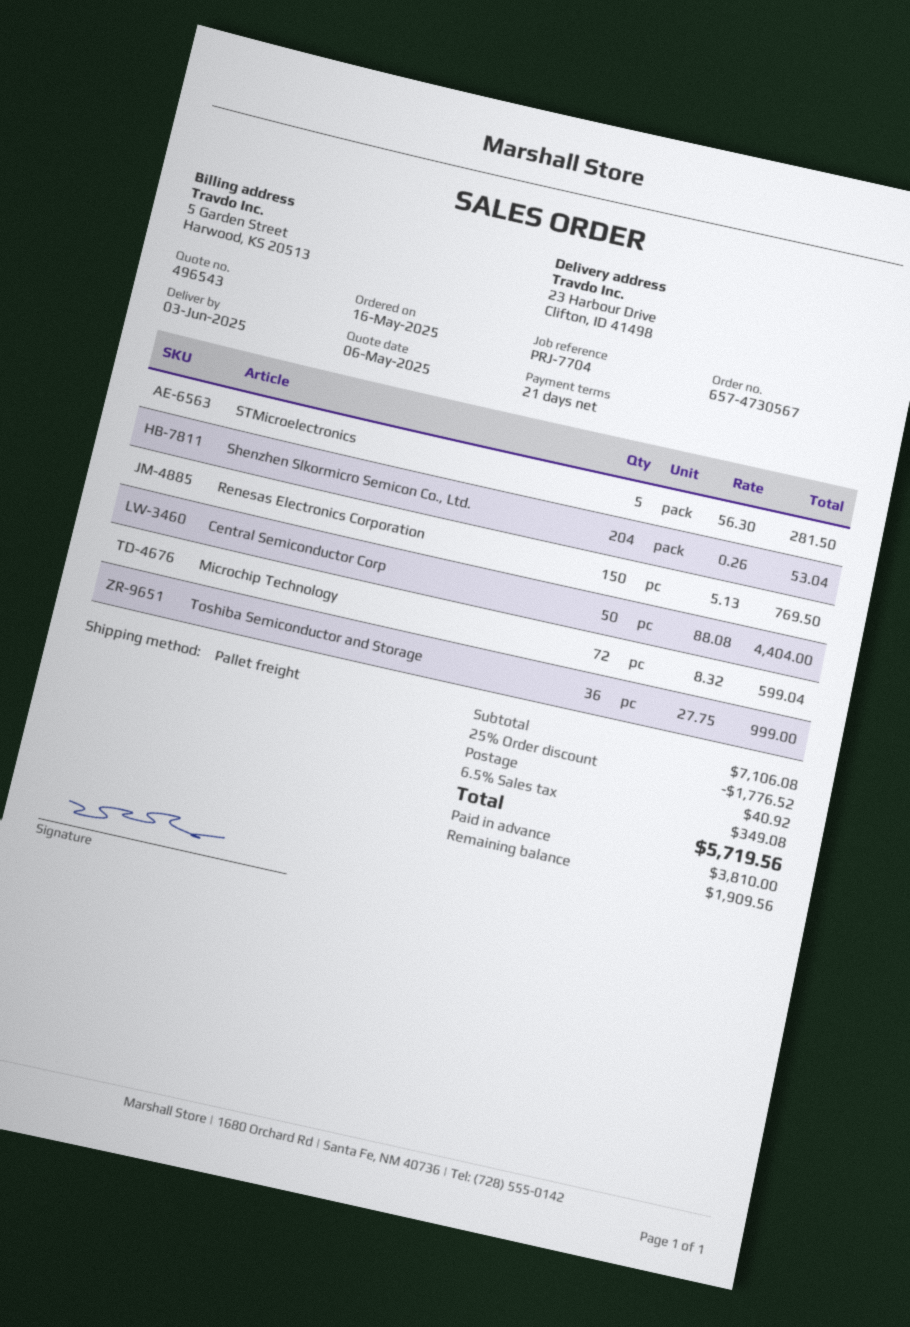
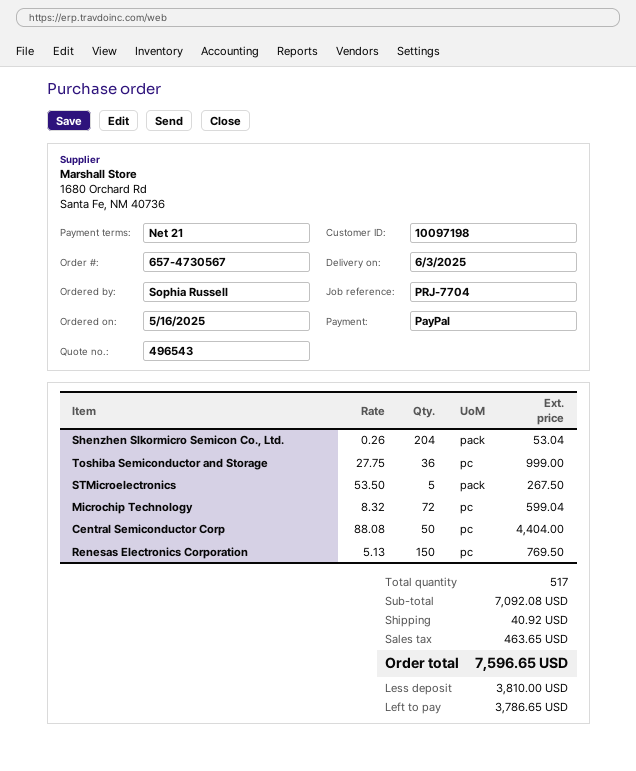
STMicroelectronics: 5 x 56.30 = 281.50 -> 5 x 53.50 = 267.50
subtotal: 7106.08 -> 7092.08
discount: 25% = 1776.52 -> none
tax: 349.08 -> 463.65
total: 5719.56 -> 7596.65
balance: 1909.56 -> 3786.65

